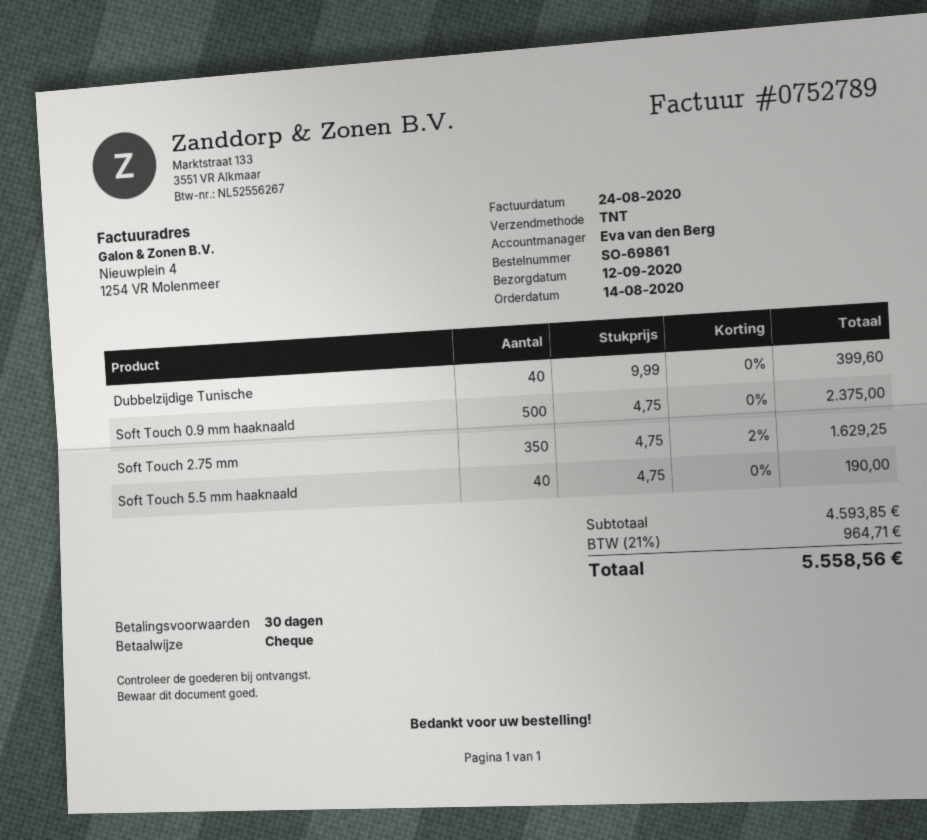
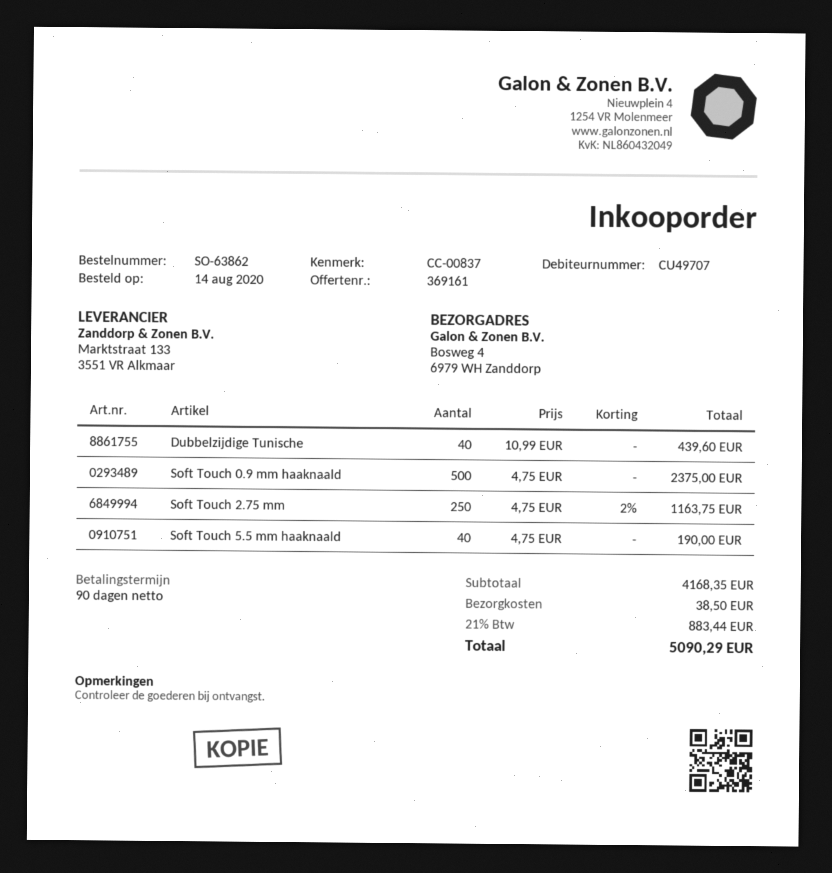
order number: SO-69861 -> SO-63862
payment terms: 30 days -> 90 days
Dubbelzijdige Tunische: 40 x 9.99 = 399.60 -> 40 x 10.99 = 439.60
Soft Touch 2.75 mm: 350 x 4.75 - 2% = 1629.25 -> 250 x 4.75 - 2% = 1163.75
subtotal: 4593.85 -> 4168.35
shipping: none -> 38.50
tax: 21% = 964.71 -> 21% = 883.44
total: 5558.56 -> 5090.29

